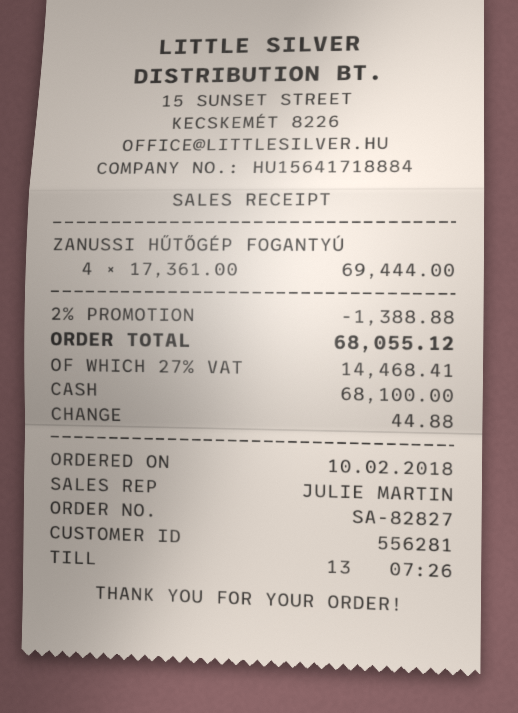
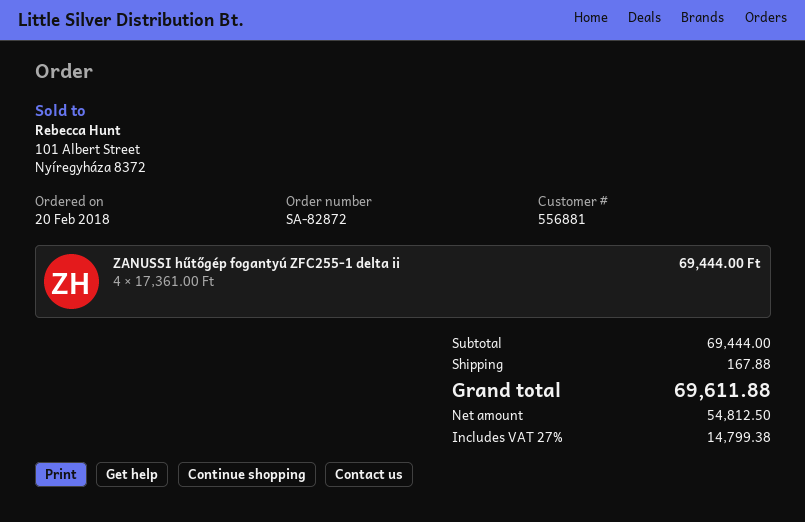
order number: SA-82827 -> SA-82872
order date: 2018-02-10 -> 2018-02-20
customer number: 556281 -> 556881
discount: 2% = 1388.88 -> none
shipping: none -> 167.88
tax: 27% = 14468.41 -> 27% = 14799.38
total: 68055.12 -> 69611.88

